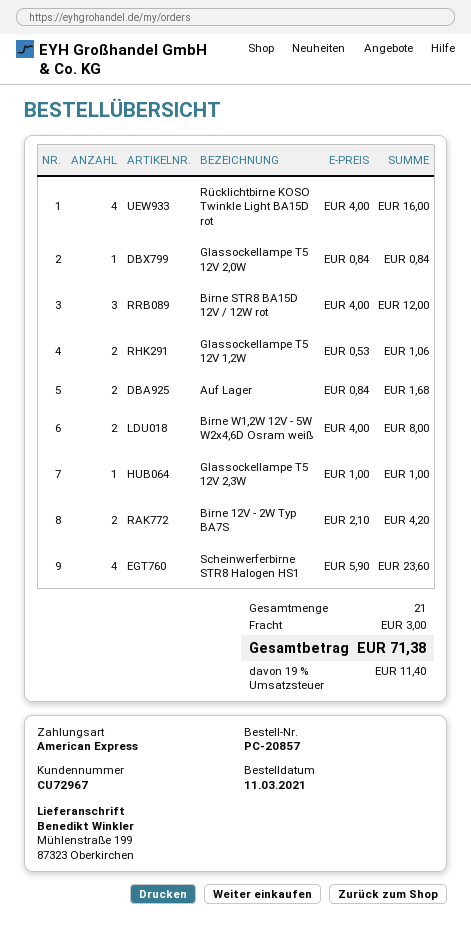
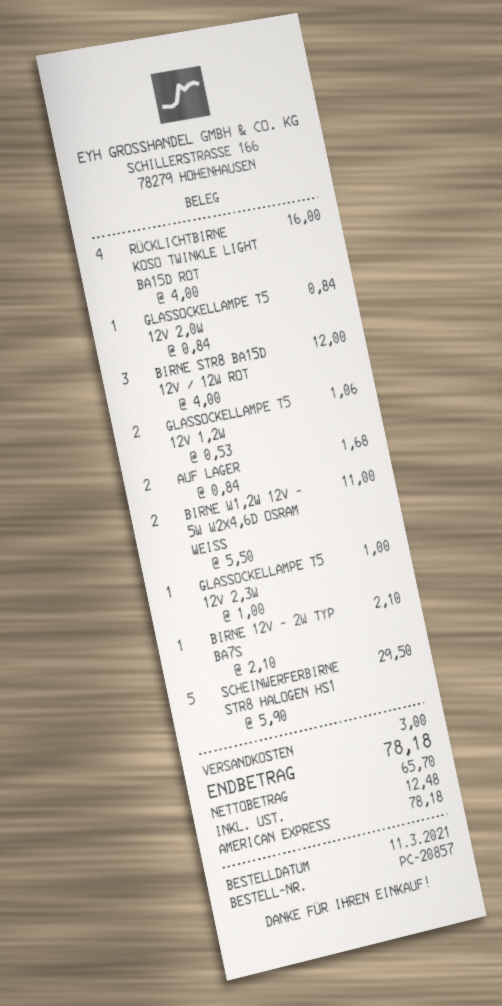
Birne W1,2W 12V - 5W W2x4,6D Osram weiß: 2 x 4.00 = 8.00 -> 2 x 5.50 = 11.00
Birne 12V - 2W Typ BA7S: 2 x 2.10 = 4.20 -> 1 x 2.10 = 2.10
Scheinwerferbirne STR8 Halogen HS1: 4 x 5.90 = 23.60 -> 5 x 5.90 = 29.50
tax: 11.40 -> 12.48
total: 71.38 -> 78.18

